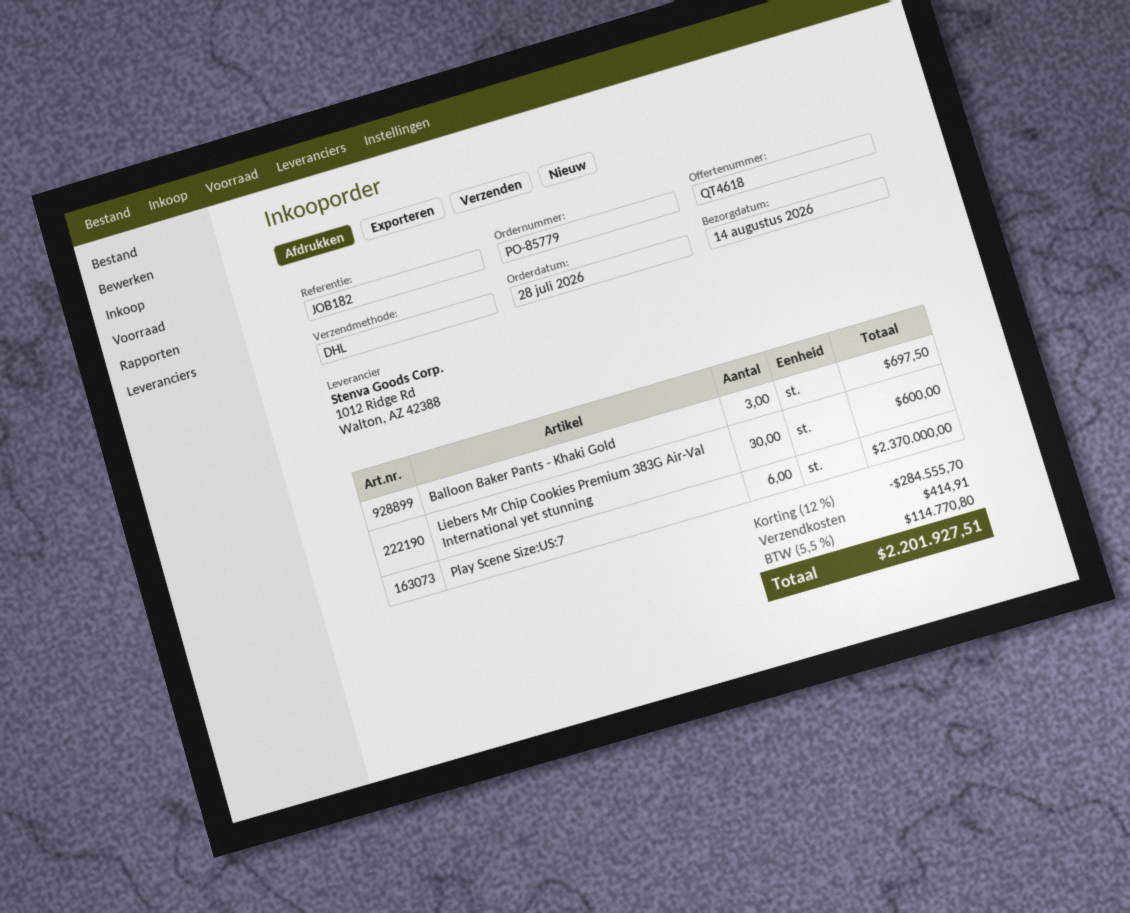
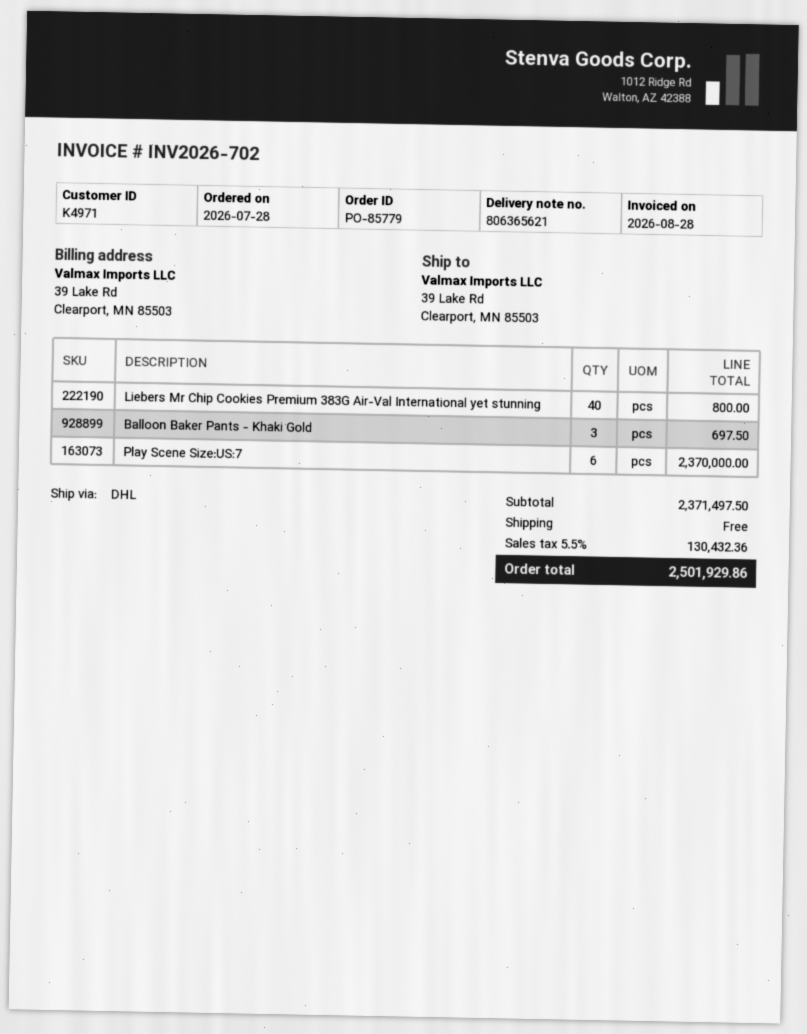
Liebers Mr Chip Cookies Premium 383G Air-Val International yet stunning: 30 for 600.00 -> 40 for 800.00
discount: 12% = 284555.70 -> none
shipping: 414.91 -> 0.00
tax: 5.5% = 114770.80 -> 5.5% = 130432.36
total: 2201927.51 -> 2501929.86

